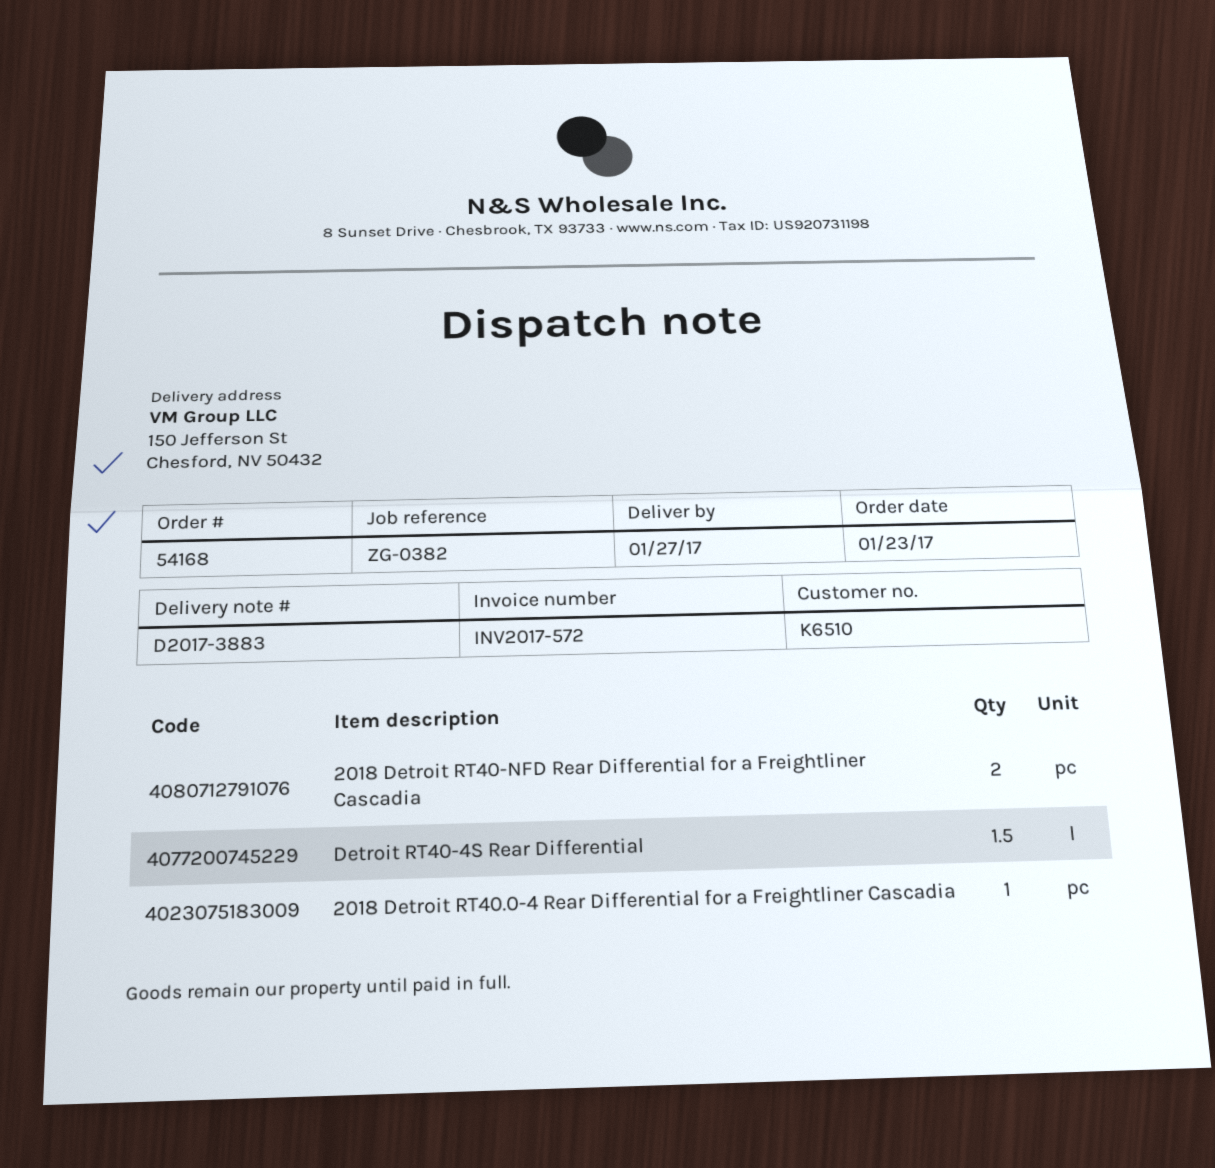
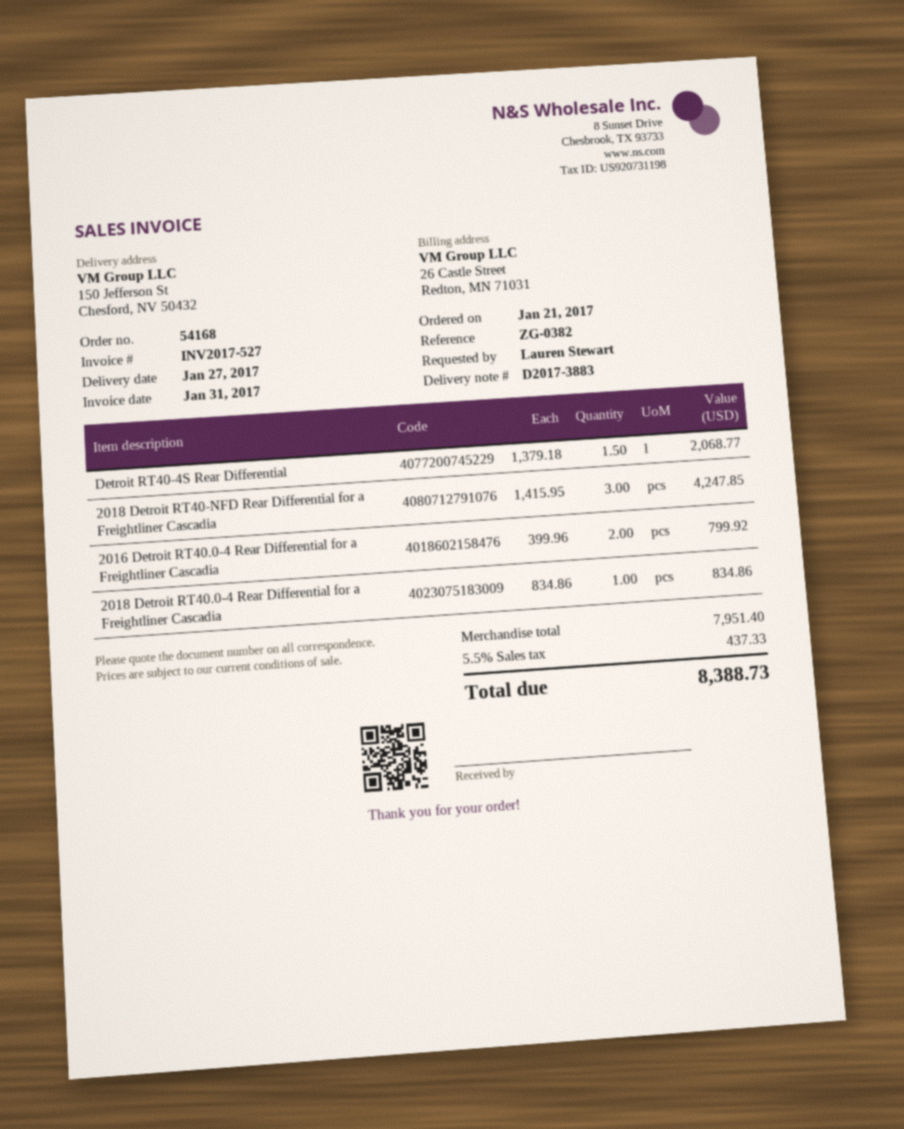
order date: 2017-01-23 -> 2017-01-21
invoice number: INV2017-572 -> INV2017-527
2018 Detroit RT40-NFD Rear Differential for a Freightliner Cascadia: 2 -> 3
2016 Detroit RT40.0-4 Rear Differential for a Freightliner Cascadia: none -> 2

